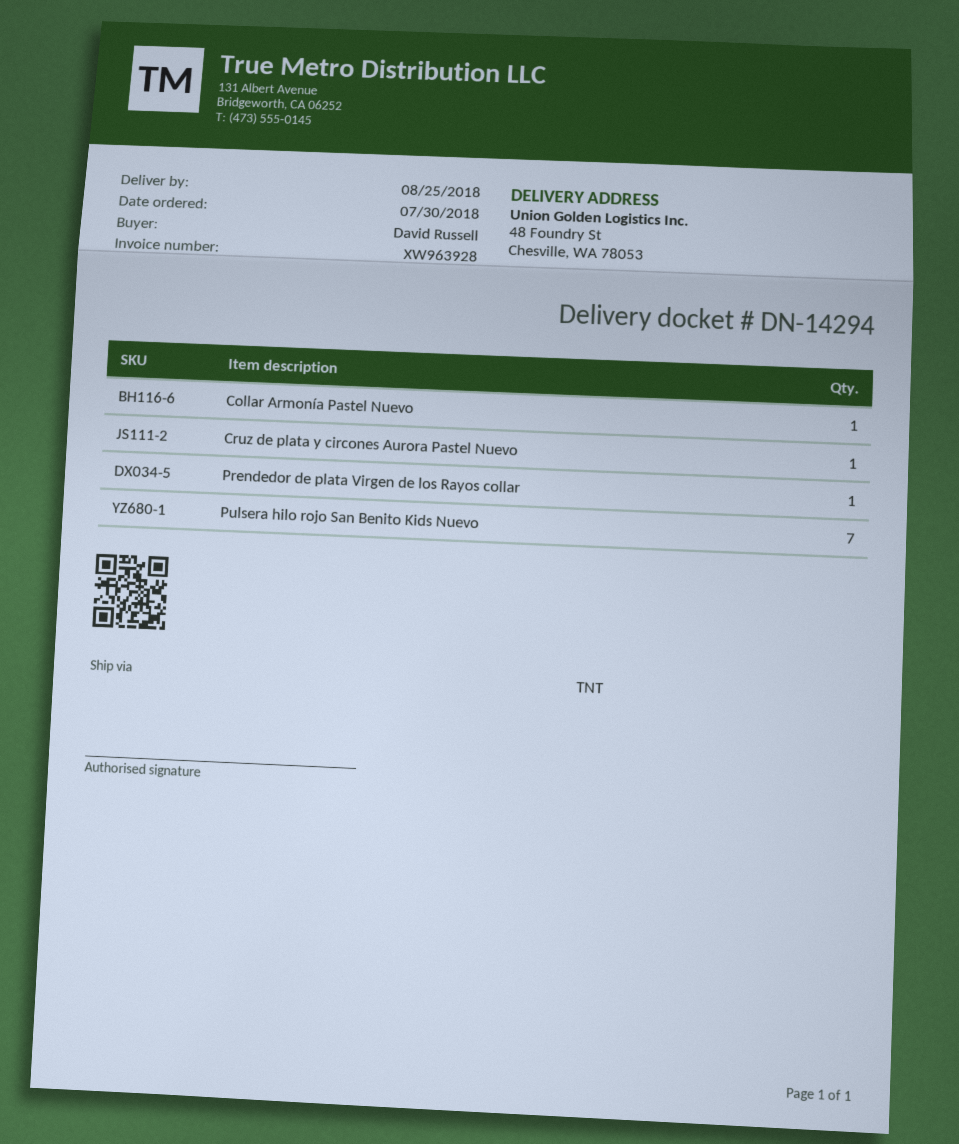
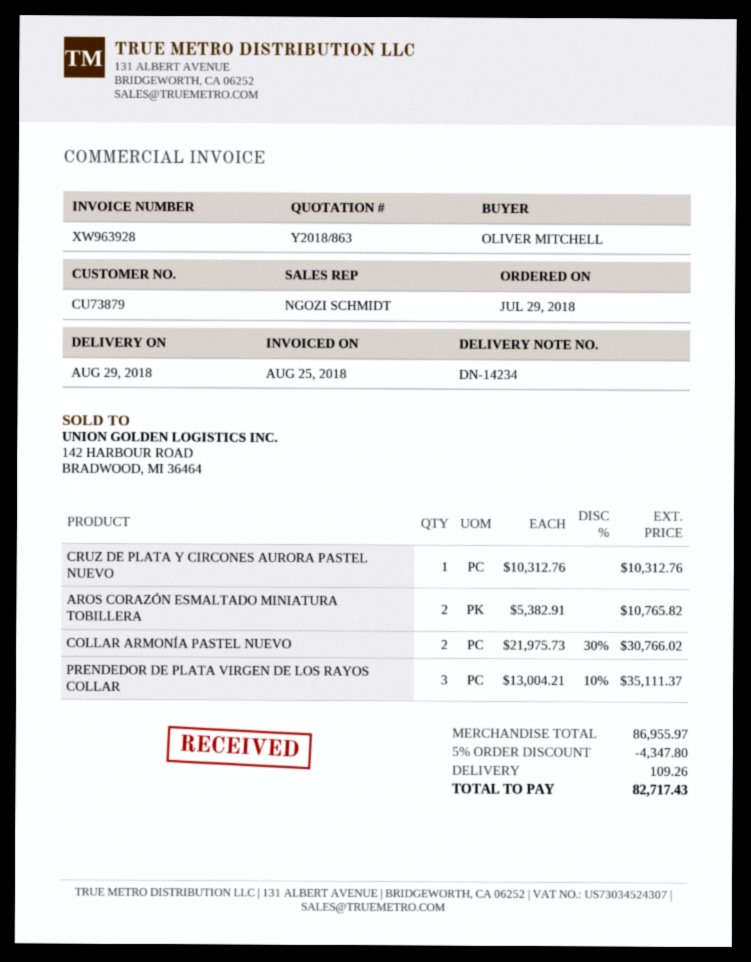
order date: 2018-07-30 -> 2018-07-29
delivery note number: DN-14294 -> DN-14234
delivery date: 2018-08-25 -> 2018-08-29
ordered by: David Russell -> OLIVER MITCHELL
Collar Armonía Pastel Nuevo: 1 -> 2
Prendedor de plata Virgen de los Rayos collar: 1 -> 3
Pulsera hilo rojo San Benito Kids Nuevo: 7 -> none
AROS CORAZÓN ESMALTADO MINIATURA TOBILLERA: none -> 2

